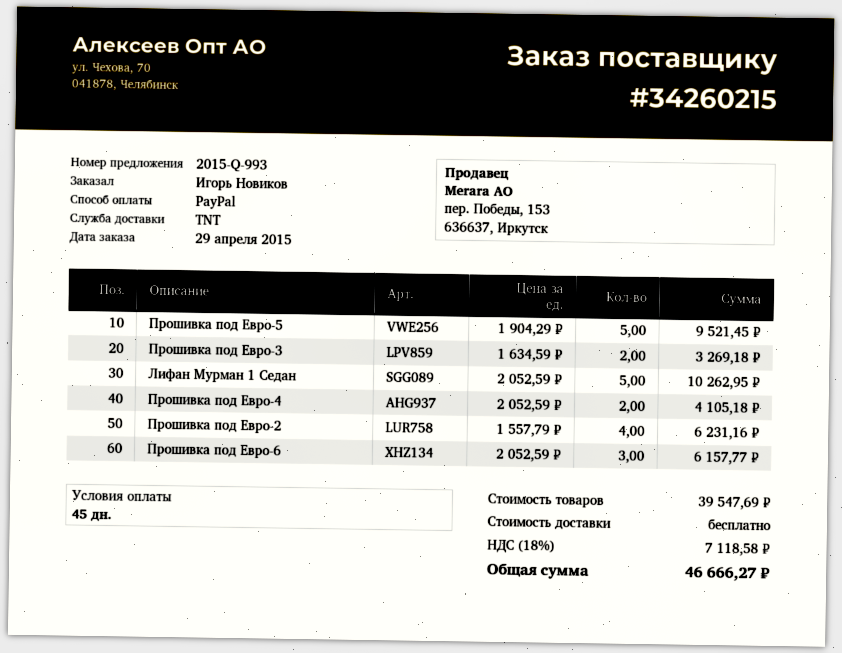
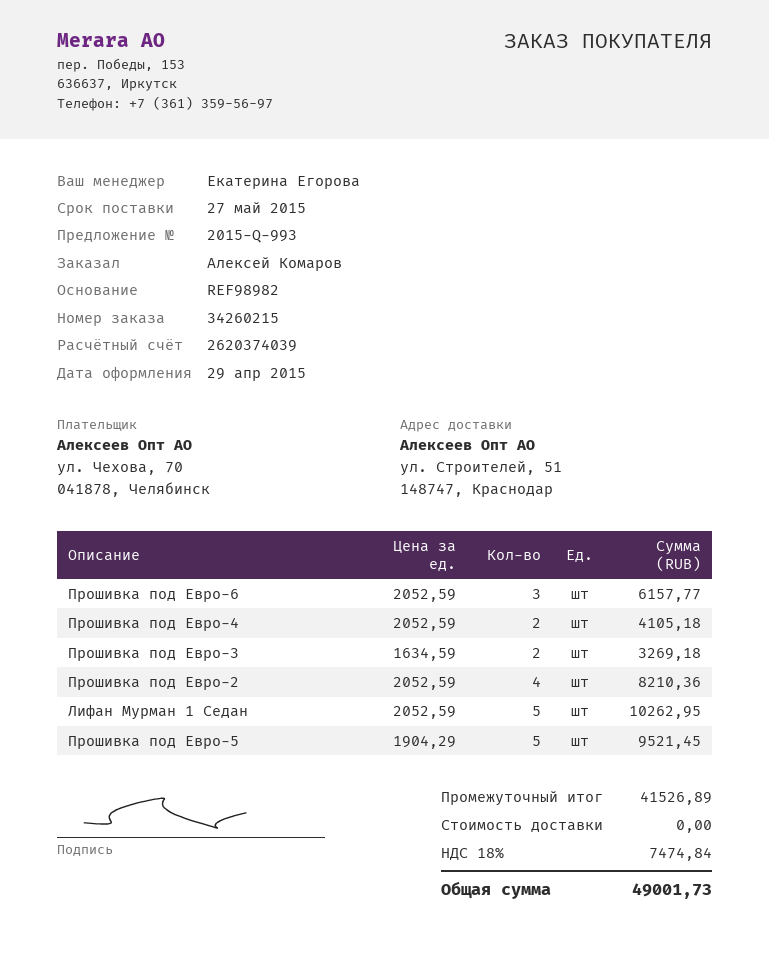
ordered by: Игорь Новиков -> Алексей Комаров
Прошивка под Евро-2: 4 x 1557.79 = 6231.16 -> 4 x 2052.59 = 8210.36
subtotal: 39547.69 -> 41526.89
tax: 18% = 7118.58 -> 18% = 7474.84
total: 46666.27 -> 49001.73

